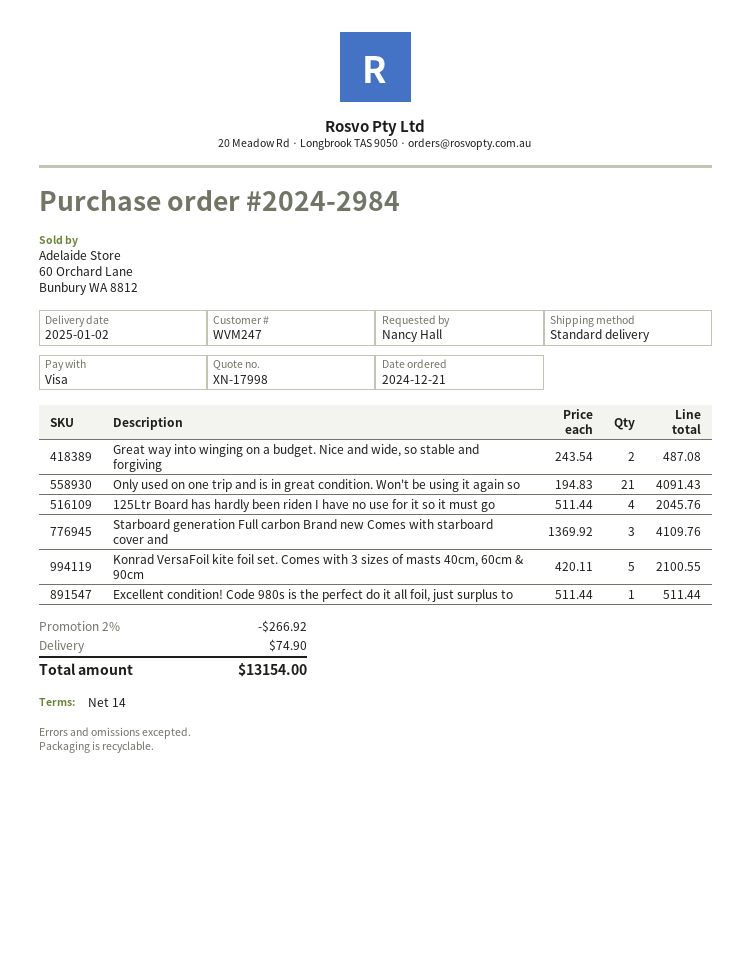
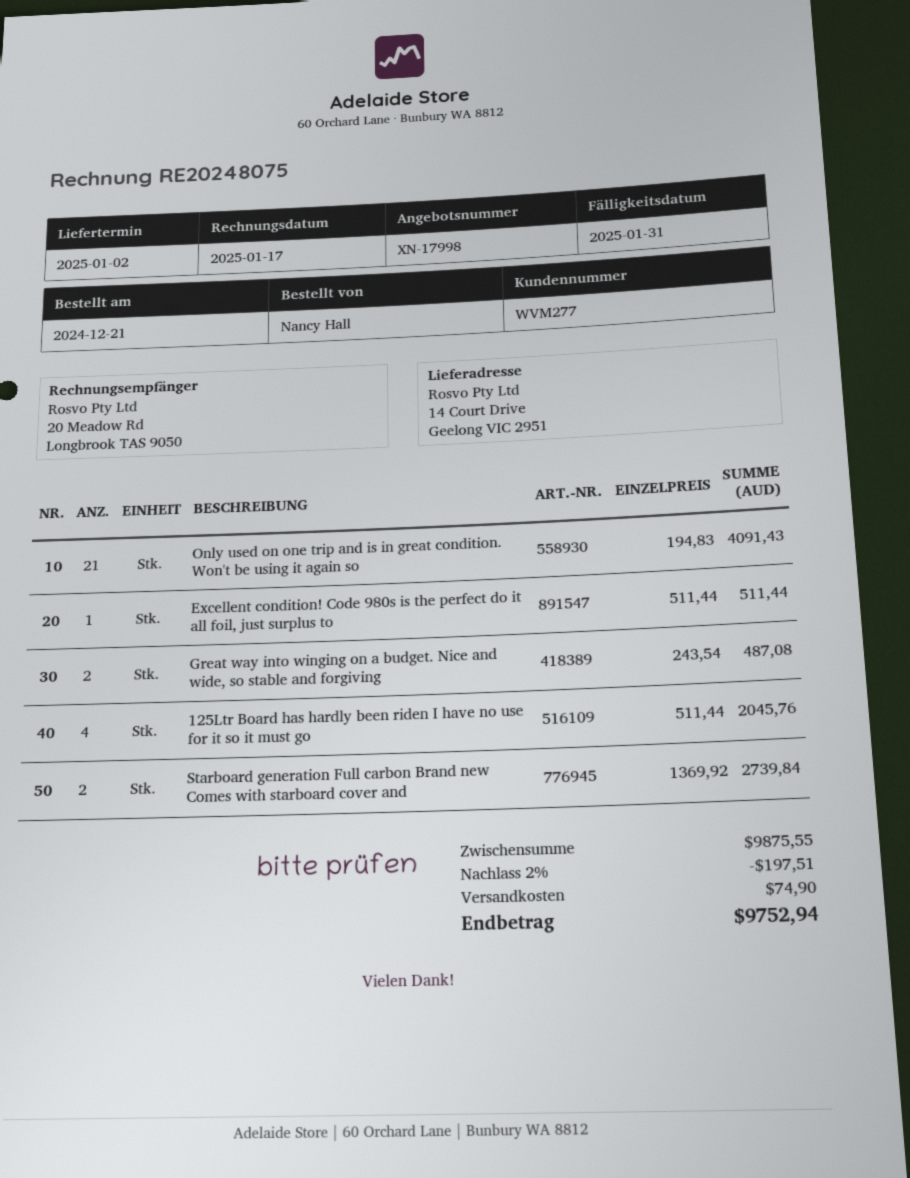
customer number: WVM247 -> WVM277
Starboard generation Full carbon Brand new Comes with starboard cover and: 3 x 1369.92 = 4109.76 -> 2 x 1369.92 = 2739.84
Konrad VersaFoil kite foil set. Comes with 3 sizes of masts 40cm, 60cm & 90cm: 5 x 420.11 = 2100.55 -> none
discount: 2% = 266.92 -> 2% = 197.51
total: 13154.00 -> 9752.94

